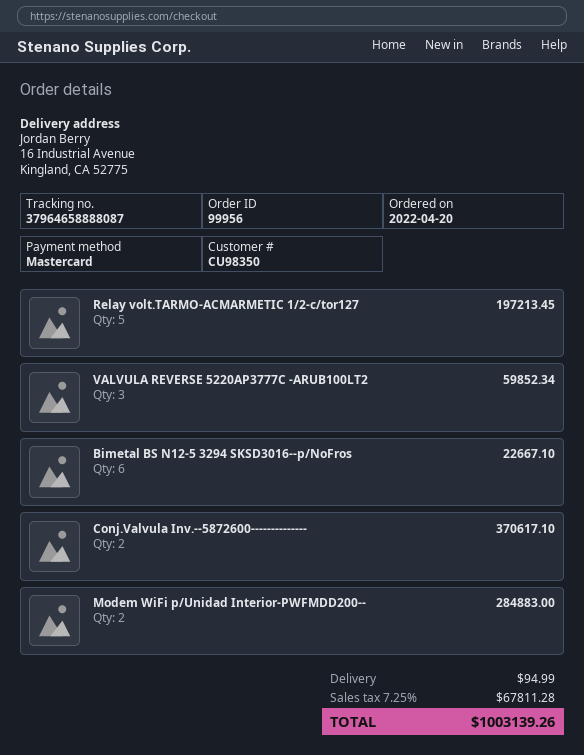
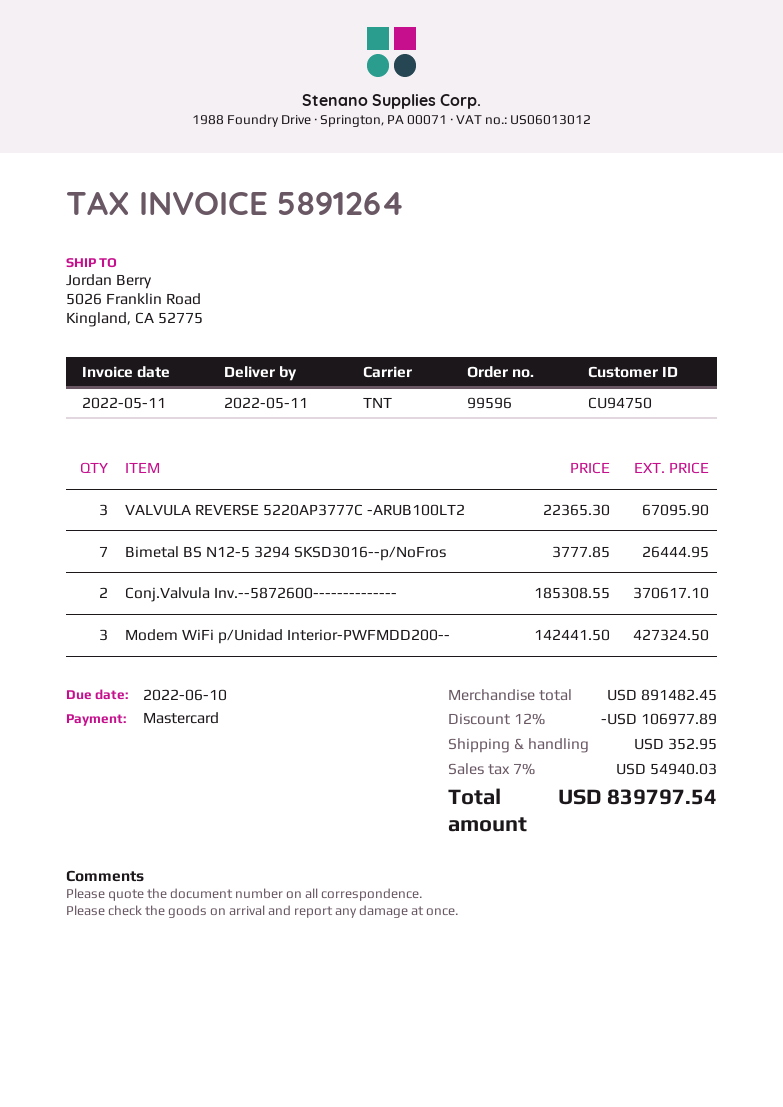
order number: 99956 -> 99596
customer number: CU98350 -> CU94750
ship to: 16 Industrial Avenue, Kingland, CA 52775 -> 5026 Franklin Road, Kingland, CA 52775
Relay volt.TARMO-ACMARMETIC 1/2-c/tor127: 5 for 197213.45 -> none
VALVULA REVERSE 5220AP3777C -ARUB100LT2: 3 for 59852.34 -> 3 for 67095.90
Bimetal BS N12-5 3294 SKSD3016--p/NoFros: 6 for 22667.10 -> 7 for 26444.95
Modem WiFi p/Unidad Interior-PWFMDD200--: 2 for 284883.00 -> 3 for 427324.50
discount: none -> 12% = 106977.89
shipping: 94.99 -> 352.95
tax: 7.25% = 67811.28 -> 7% = 54940.03
total: 1003139.26 -> 839797.54

